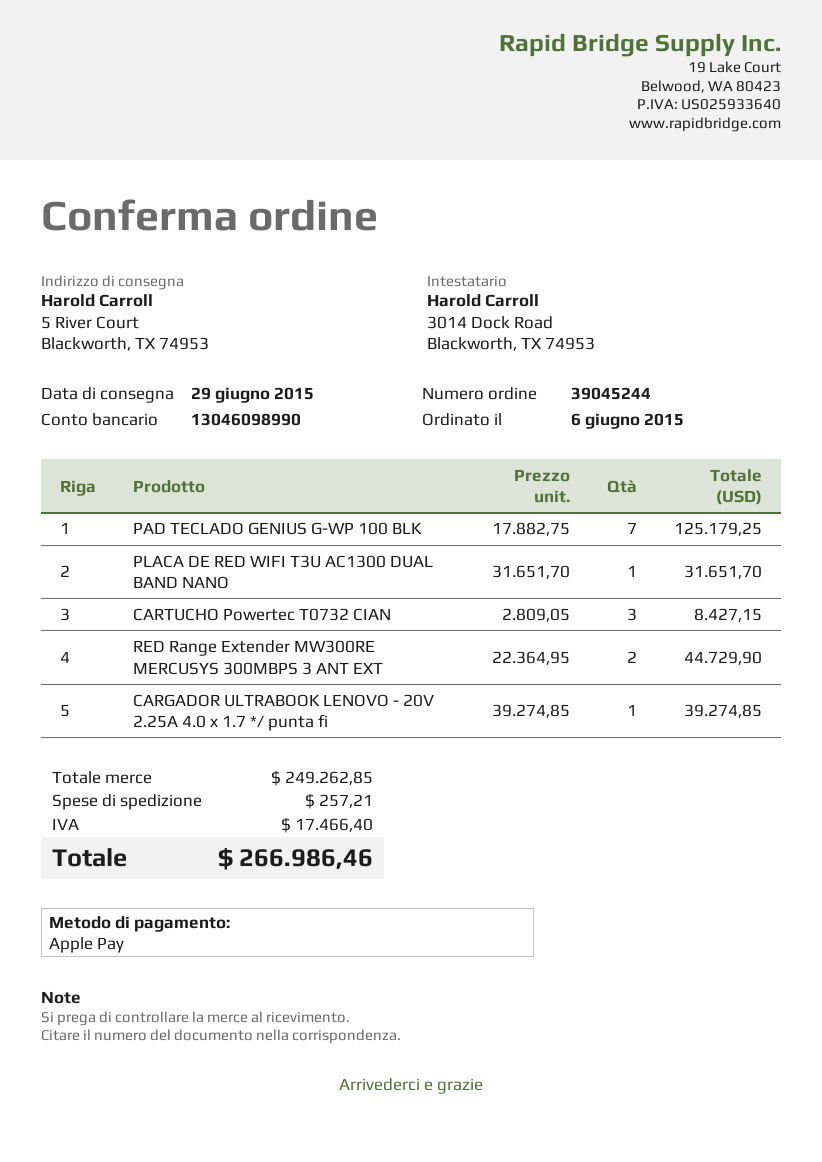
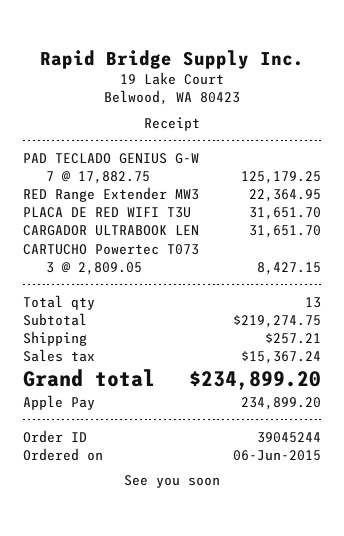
RED Range Extender MW300RE MERCUSYS 300MBPS 3 ANT EXT: 2 x 22364.95 = 44729.90 -> 1 x 22364.95 = 22364.95
CARGADOR ULTRABOOK LENOVO - 20V 2.25A 4.0 x 1.7 */ punta fi: 1 x 39274.85 = 39274.85 -> 1 x 31651.70 = 31651.70
subtotal: 249262.85 -> 219274.75
tax: 17466.40 -> 15367.24
total: 266986.46 -> 234899.20

